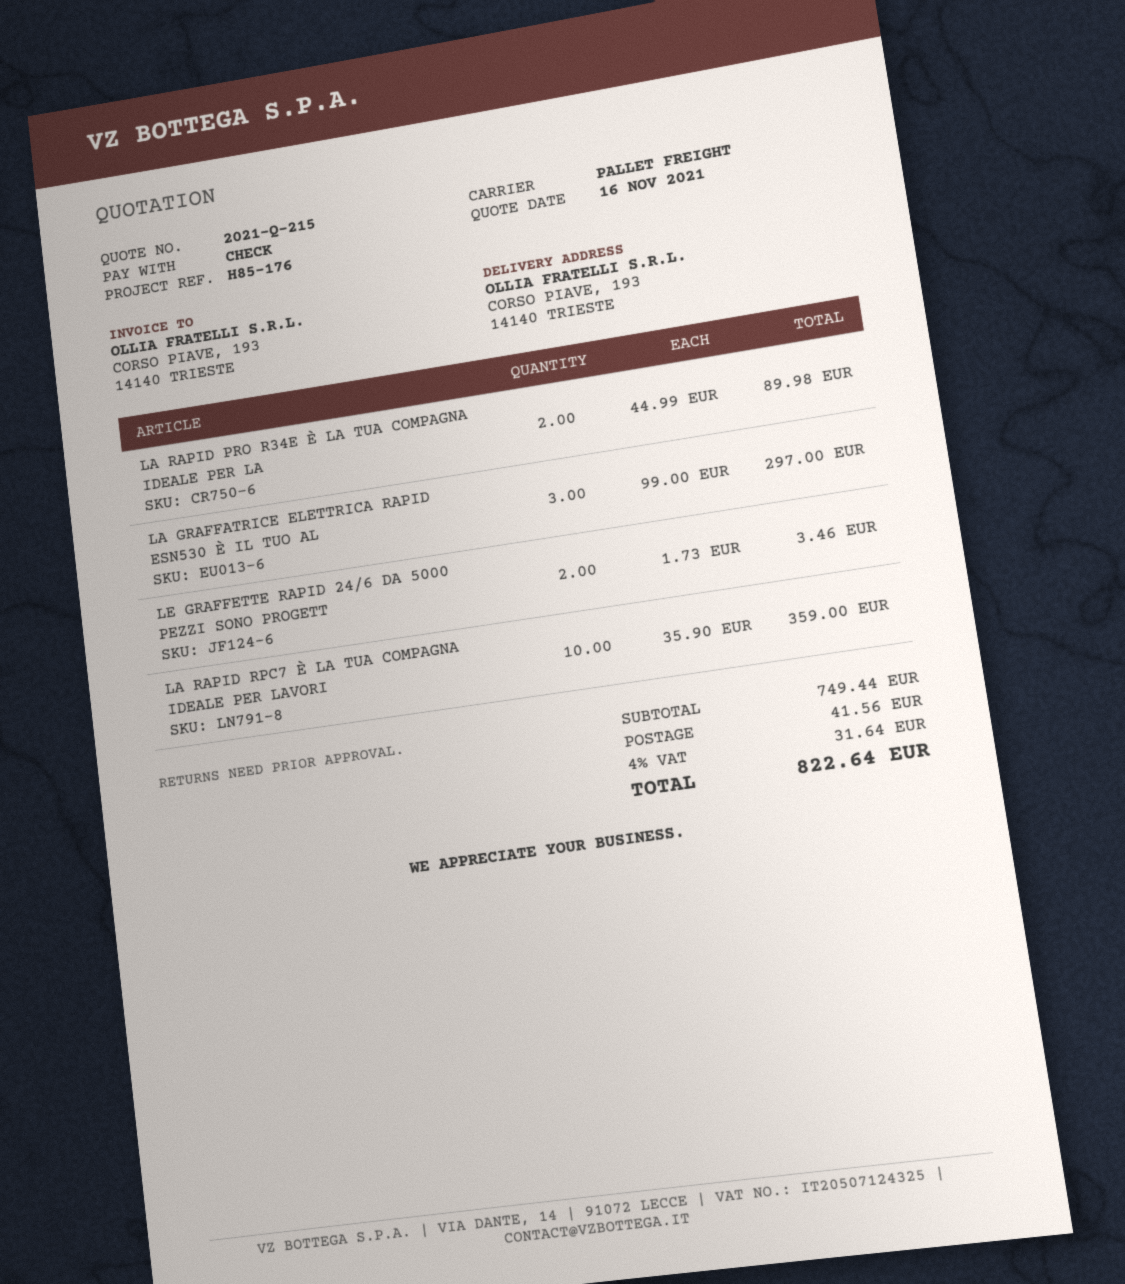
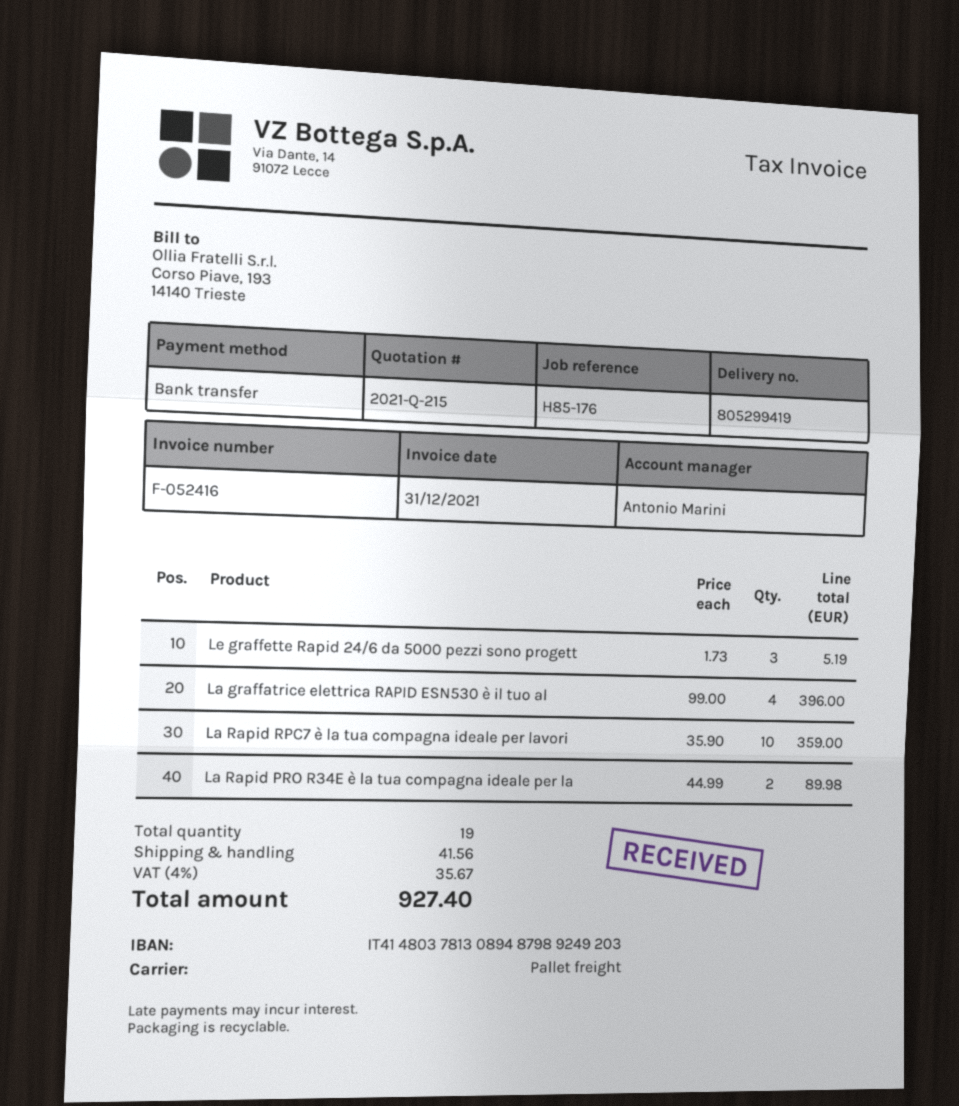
payment method: cheque -> bank transfer
LA GRAFFATRICE ELETTRICA RAPID ESN530 È IL TUO AL: 3 x 99.00 = 297.00 -> 4 x 99.00 = 396.00
LE GRAFFETTE RAPID 24/6 DA 5000 PEZZI SONO PROGETT: 2 x 1.73 = 3.46 -> 3 x 1.73 = 5.19
tax: 4% = 31.64 -> 4% = 35.67
total: 822.64 -> 927.40

